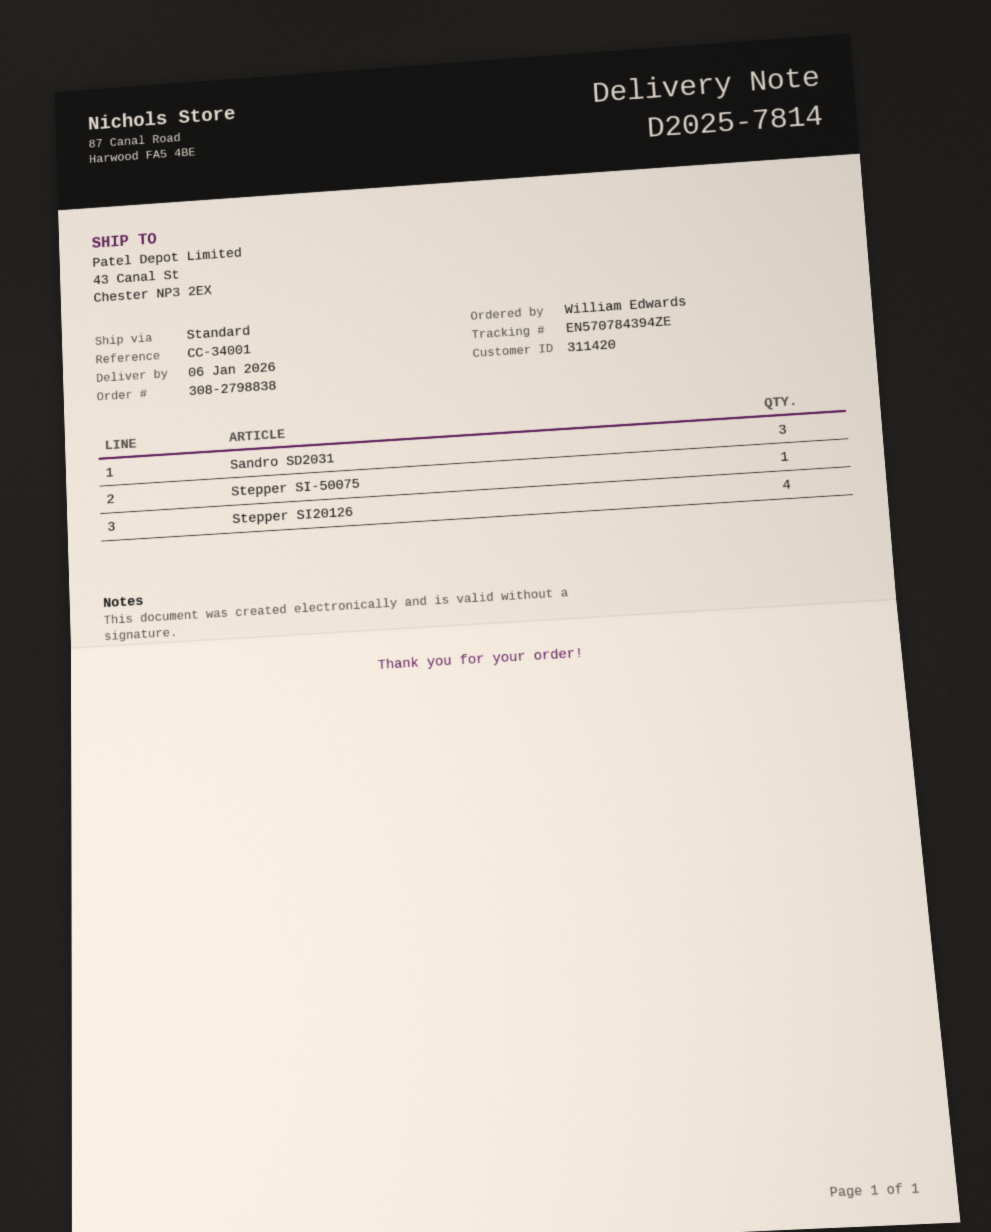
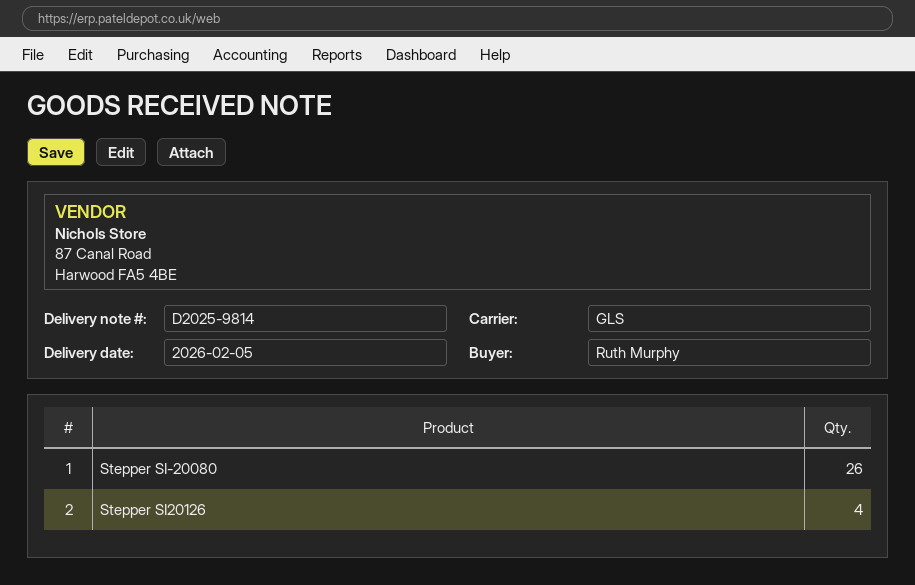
delivery note number: D2025-7814 -> D2025-9814
delivery date: 2026-01-06 -> 2026-02-05
ordered by: William Edwards -> Ruth Murphy
shipping method: standard -> GLS
Sandro SD2031: 3 -> none
Stepper SI-50075: 1 -> none
Stepper SI-20080: none -> 26

